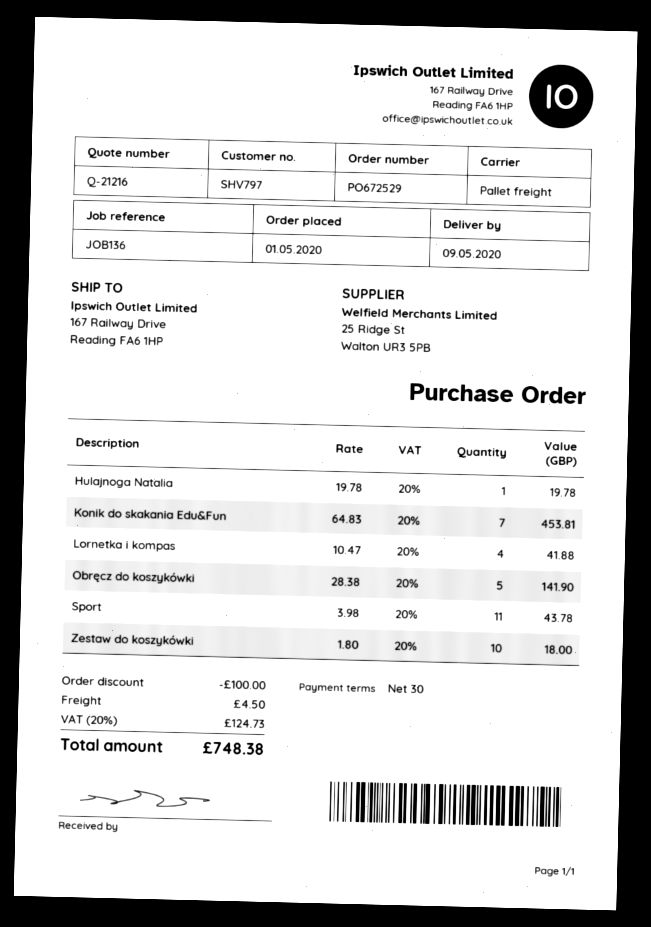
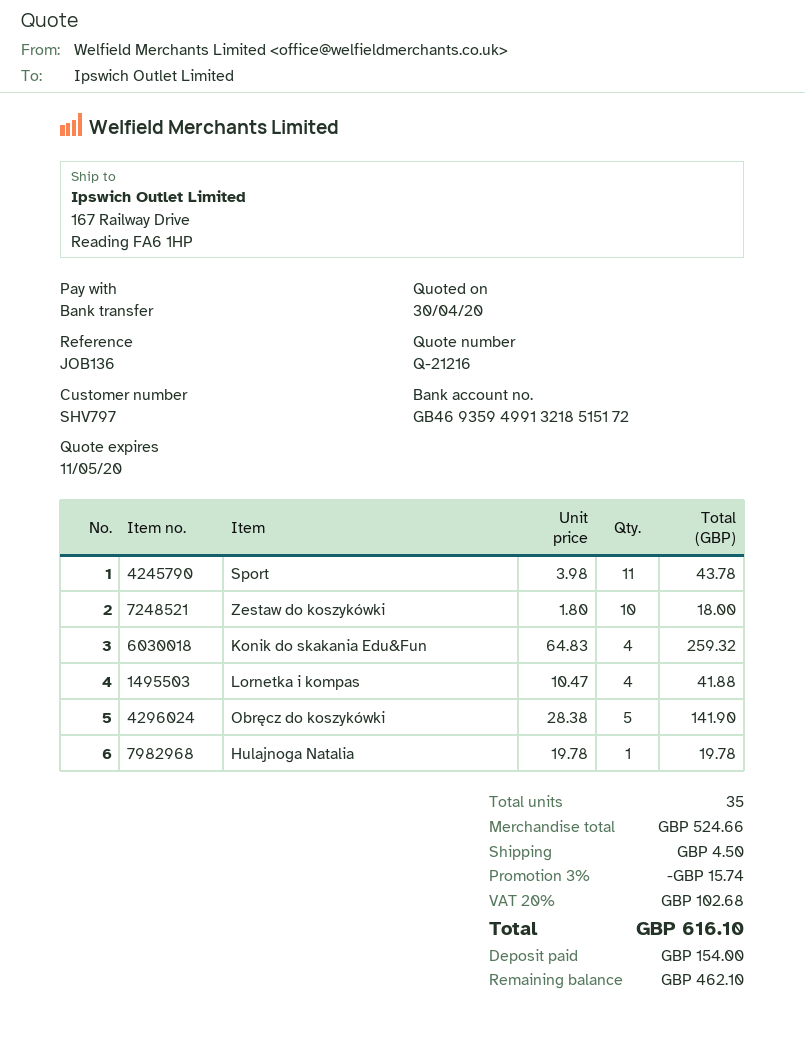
Konik do skakania Edu&Fun: 7 x 64.83 = 453.81 -> 4 x 64.83 = 259.32
discount: 100.00 -> 15.74
tax: 20% = 124.73 -> 20% = 102.68
total: 748.38 -> 616.10

